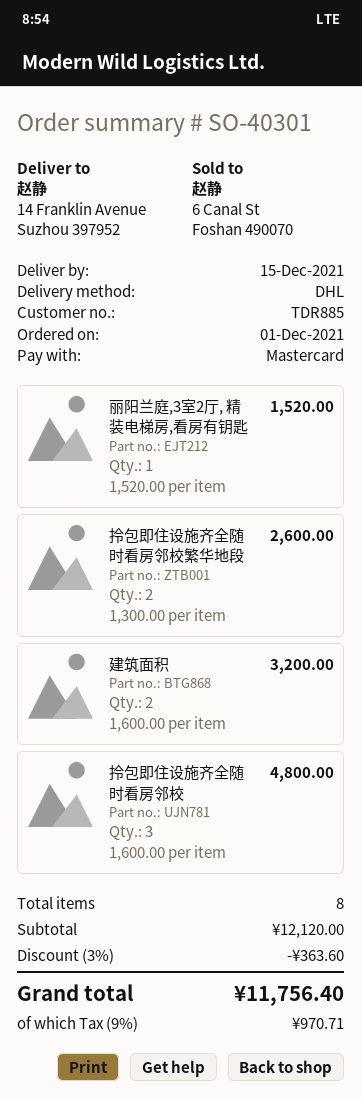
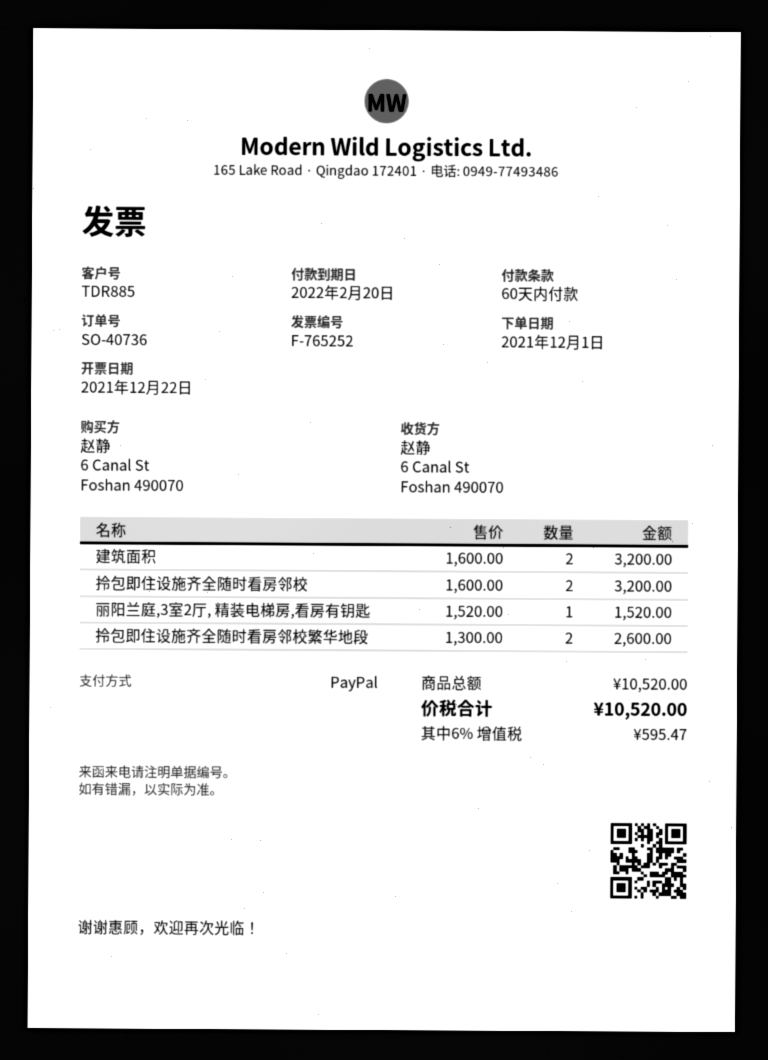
order number: SO-40301 -> SO-40736
payment method: Mastercard -> PayPal
ship to: 14 Franklin Avenue, Suzhou 397952 -> 6 Canal St, Foshan 490070
拎包即住设施齐全随时看房邻校: 3 x 1600.00 = 4800.00 -> 2 x 1600.00 = 3200.00
subtotal: 12120.00 -> 10520.00
discount: 3% = 363.60 -> none
tax: 9% = 970.71 -> 6% = 595.47
total: 11756.40 -> 10520.00

